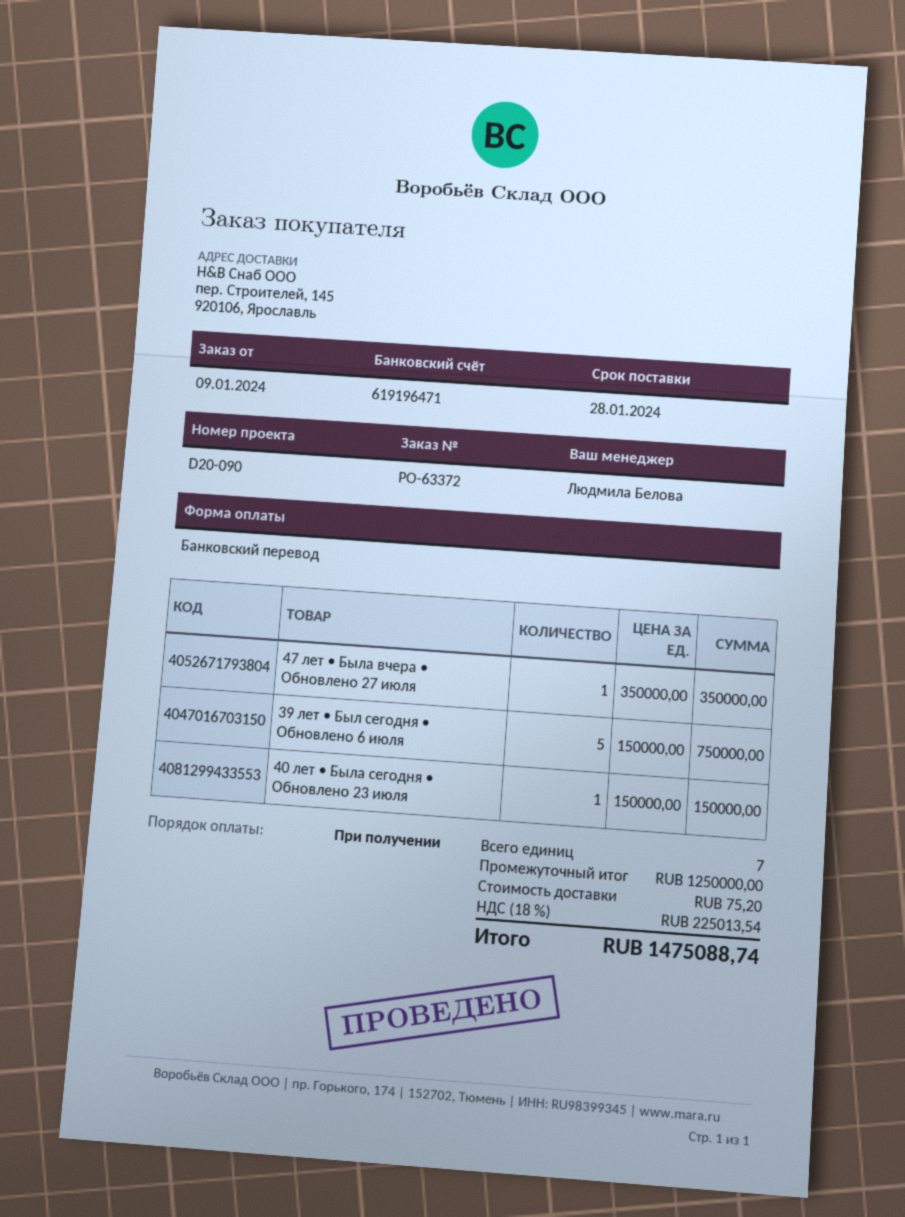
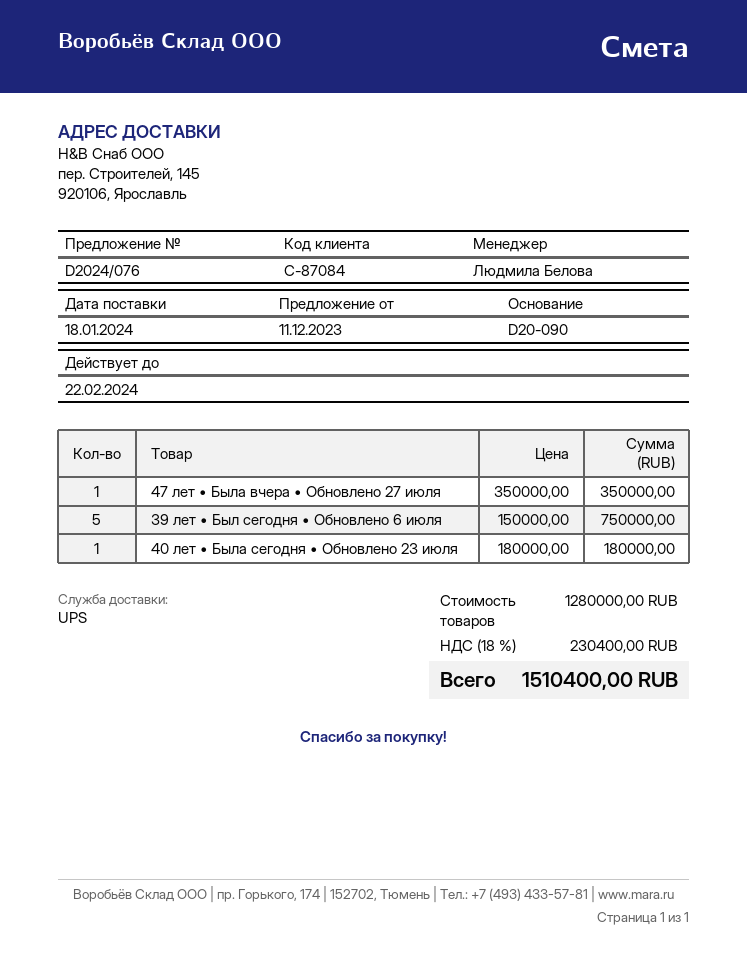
delivery date: 2024-01-28 -> 2024-01-18
40 лет • Была сегодня • Обновлено 23 июля: 1 x 150000.00 = 150000.00 -> 1 x 180000.00 = 180000.00
subtotal: 1250000.00 -> 1280000.00
shipping: 75.20 -> none
tax: 18% = 225013.54 -> 18% = 230400.00
total: 1475088.74 -> 1510400.00

